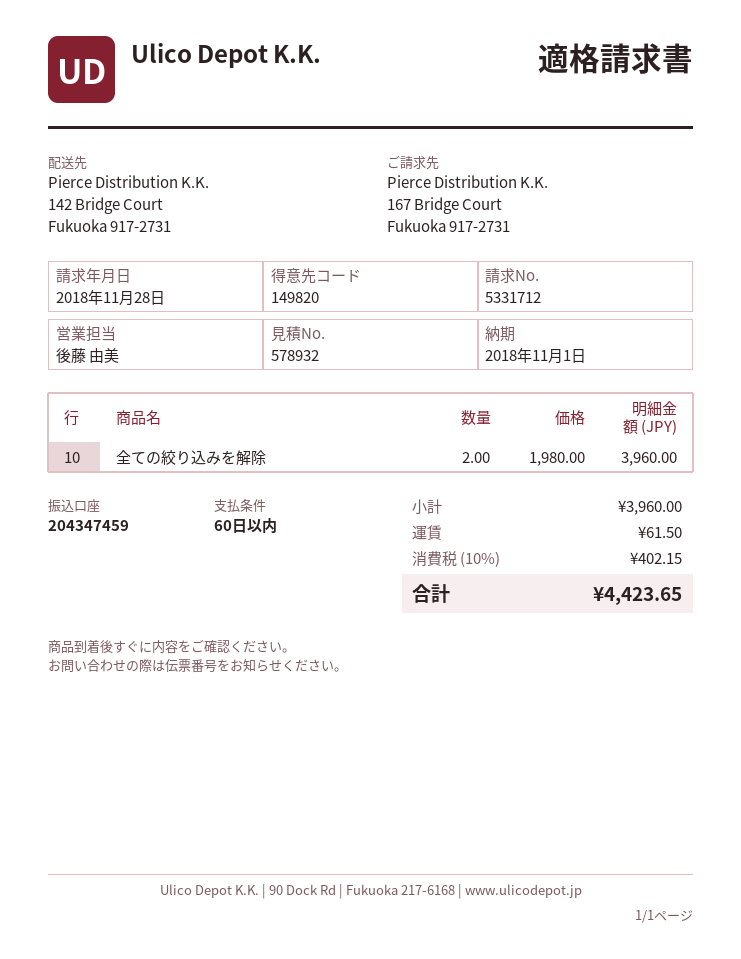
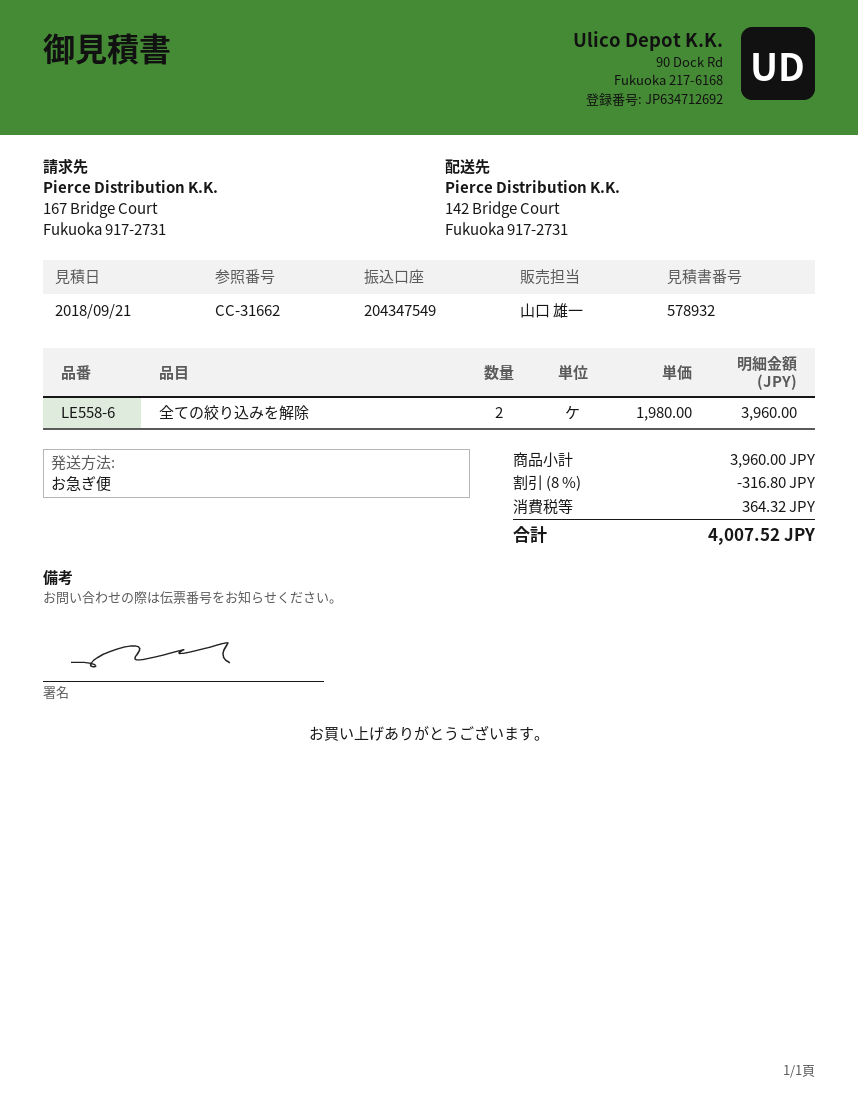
sales rep: 後藤 由美 -> 山口 雄一
bank account: 204347459 -> 204347549
discount: none -> 8% = 316.80
shipping: 61.50 -> none
tax: 402.15 -> 364.32
total: 4423.65 -> 4007.52

